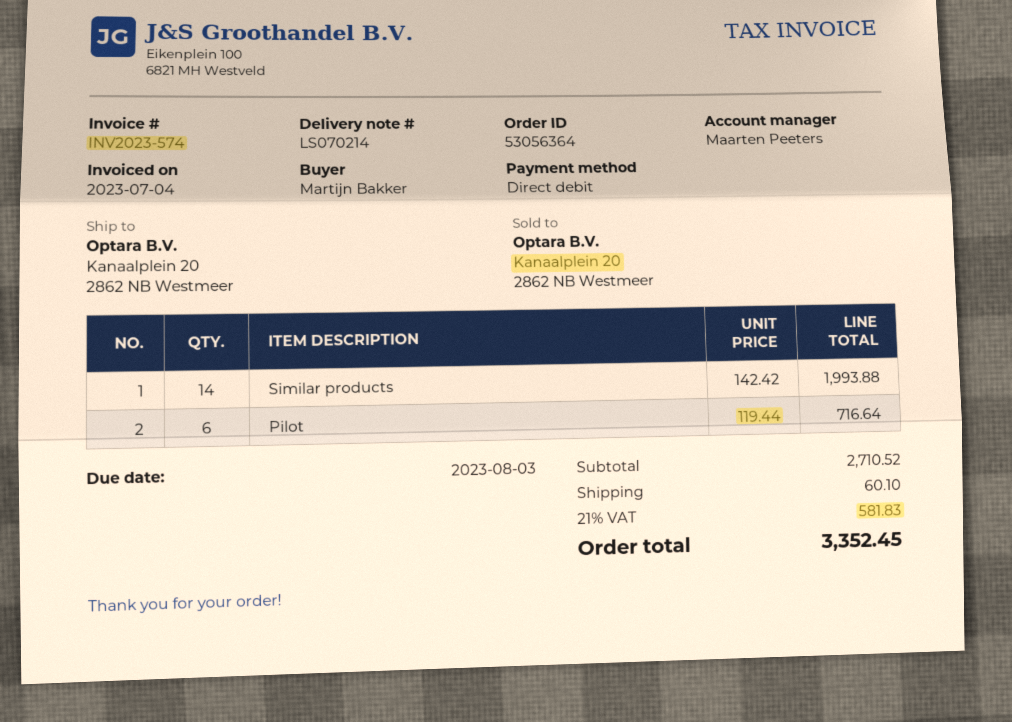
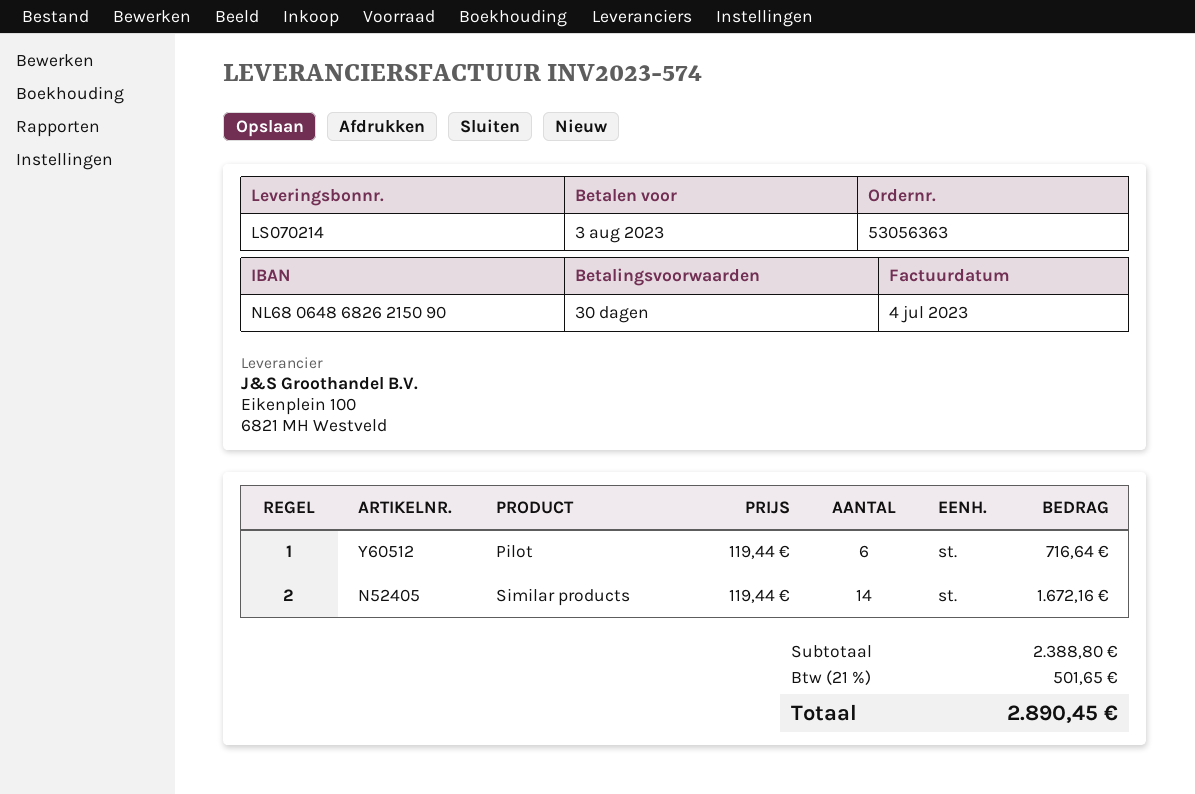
order number: 53056364 -> 53056363
Similar products: 14 x 142.42 = 1993.88 -> 14 x 119.44 = 1672.16
subtotal: 2710.52 -> 2388.80
shipping: 60.10 -> none
tax: 21% = 581.83 -> 21% = 501.65
total: 3352.45 -> 2890.45

